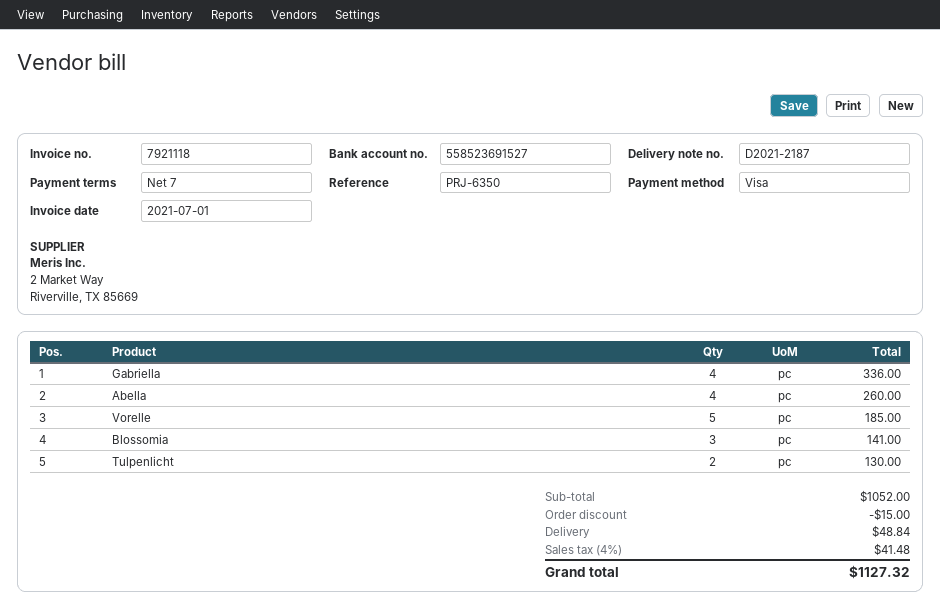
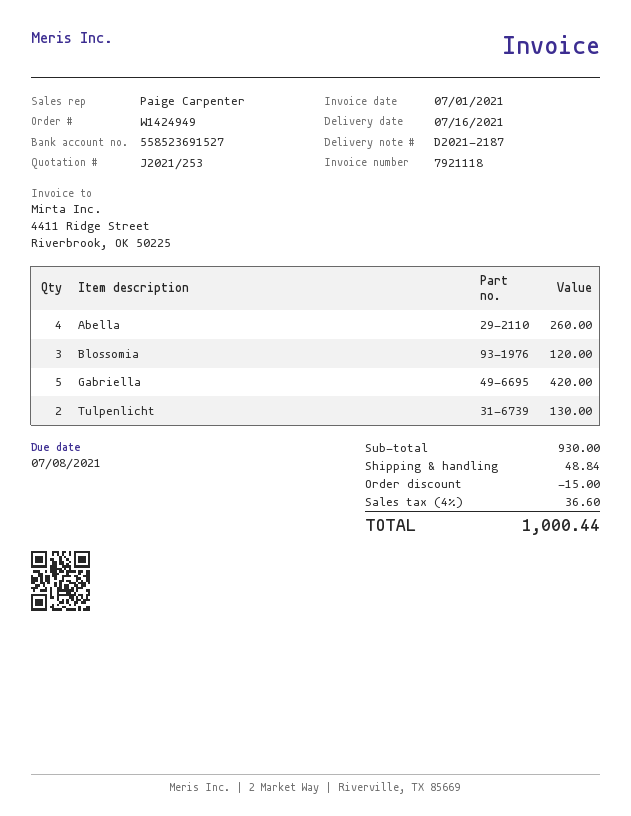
Gabriella: 4 for 336.00 -> 5 for 420.00
Vorelle: 5 for 185.00 -> none
Blossomia: 3 for 141.00 -> 3 for 120.00
subtotal: 1052.00 -> 930.00
tax: 4% = 41.48 -> 4% = 36.60
total: 1127.32 -> 1000.44

